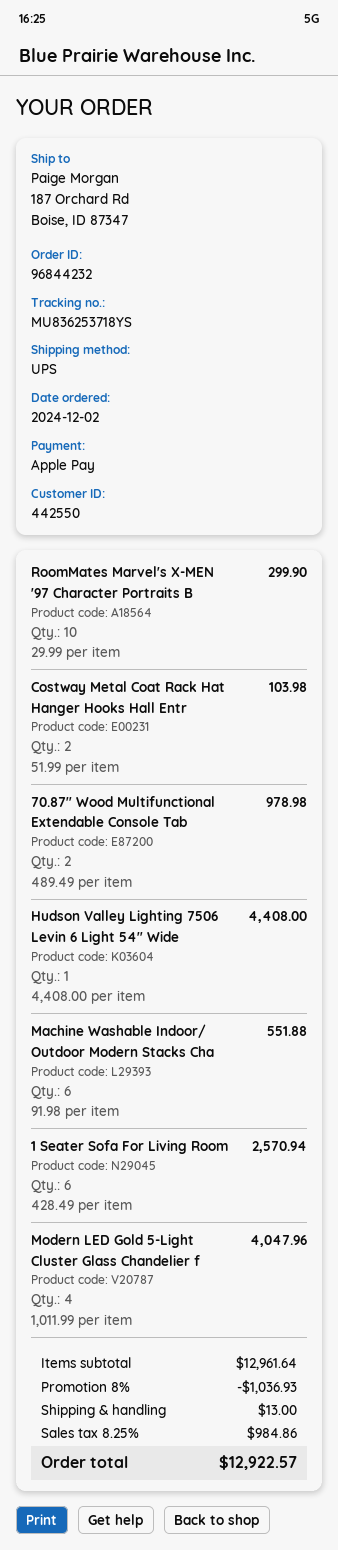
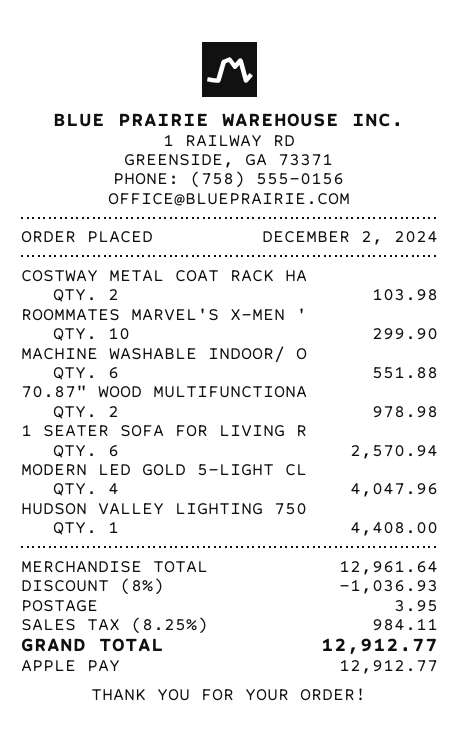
shipping: 13.00 -> 3.95
tax: 8.25% = 984.86 -> 8.25% = 984.11
total: 12922.57 -> 12912.77

